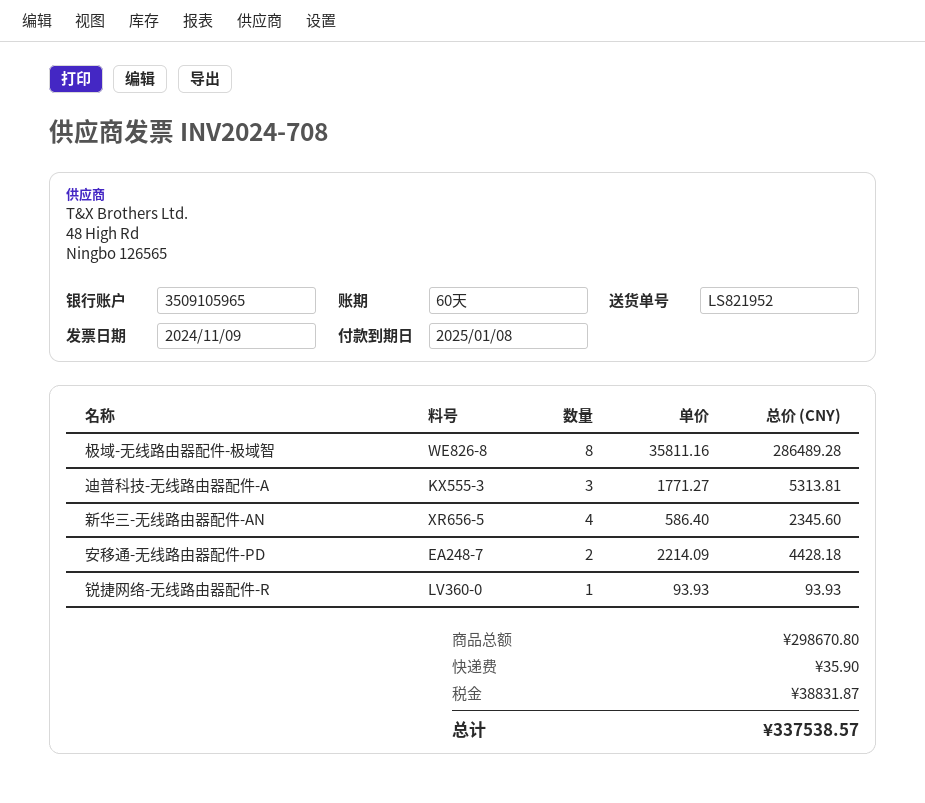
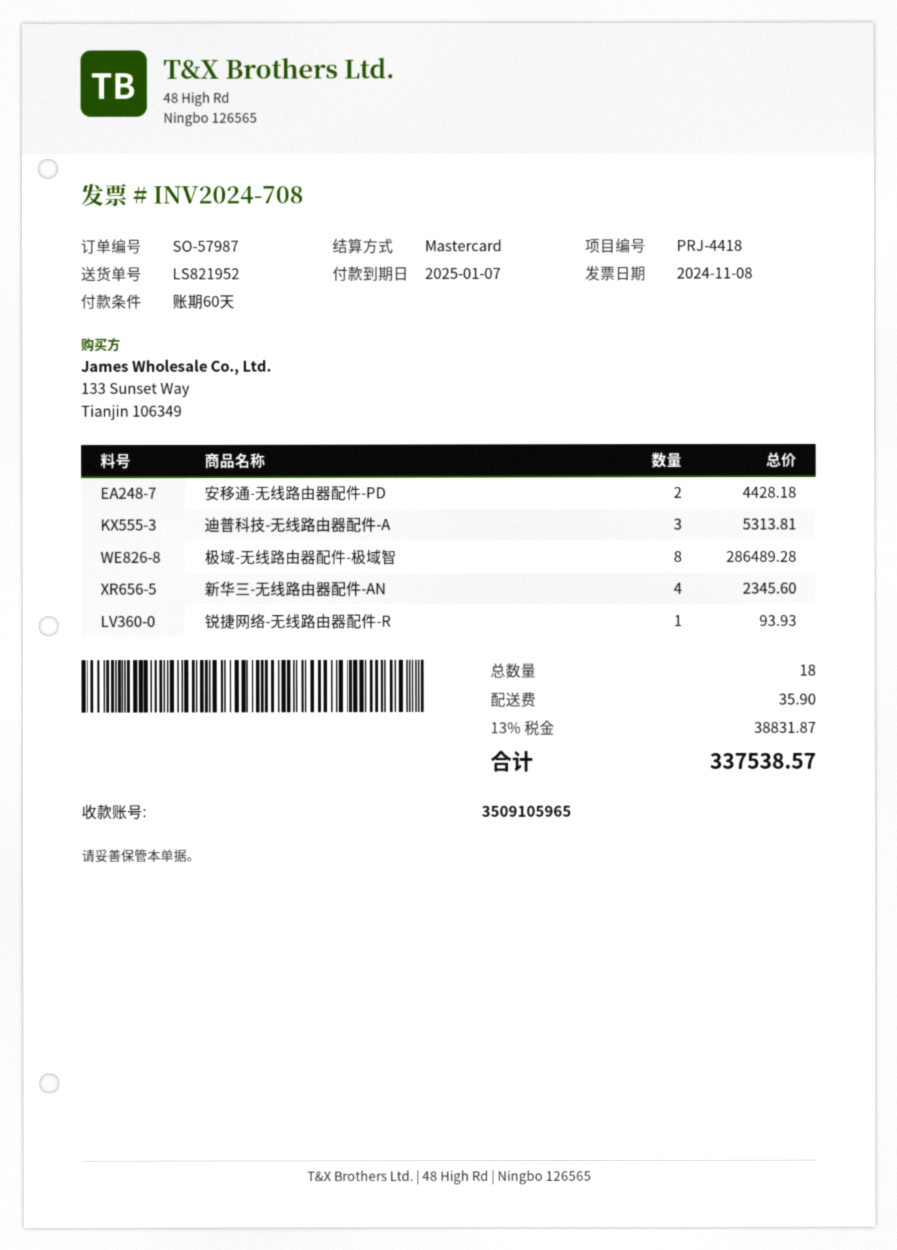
invoice date: 2024-11-09 -> 2024-11-08
due date: 2025-01-08 -> 2025-01-07

